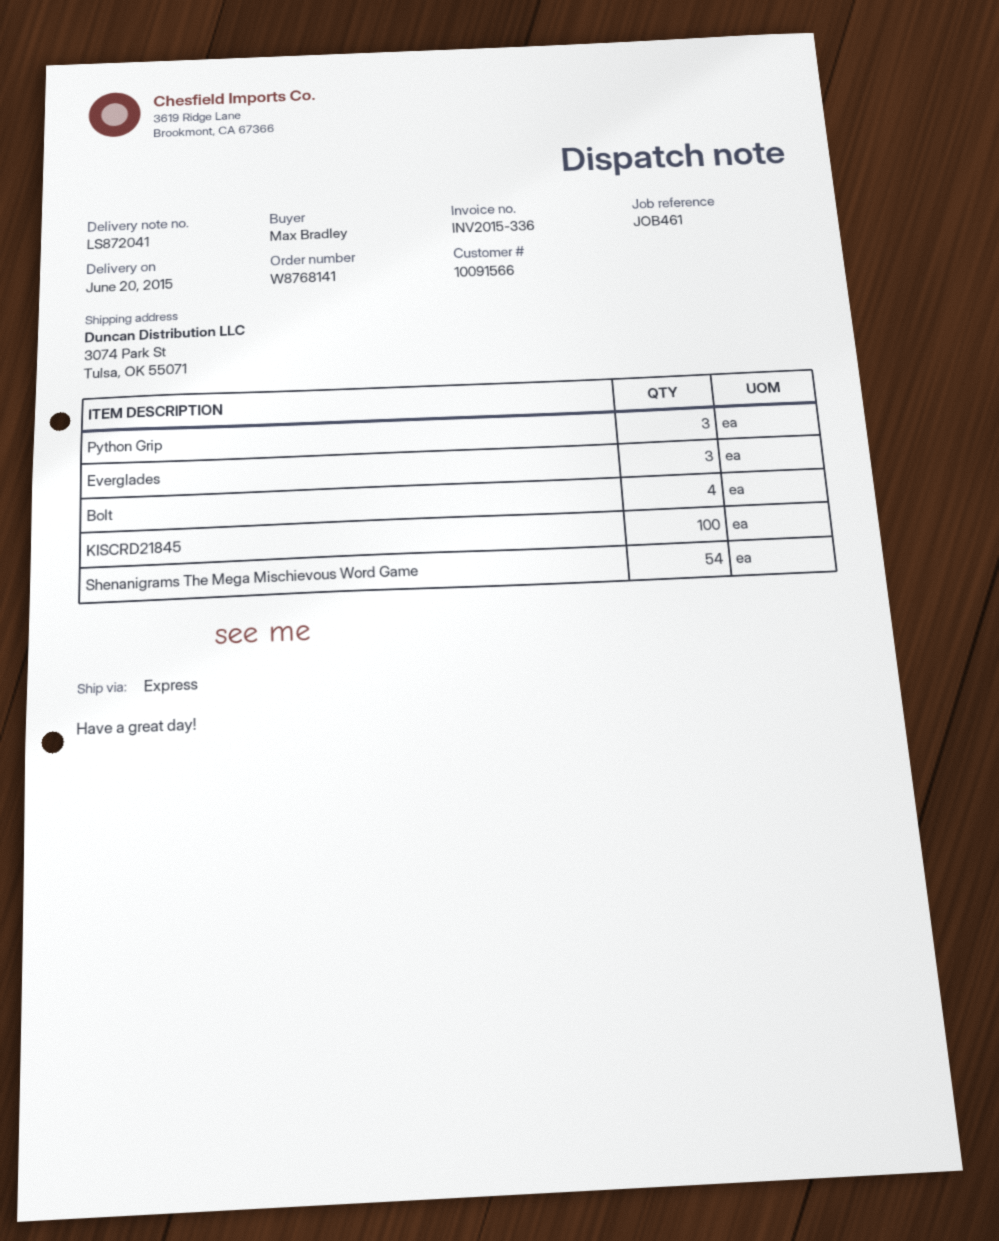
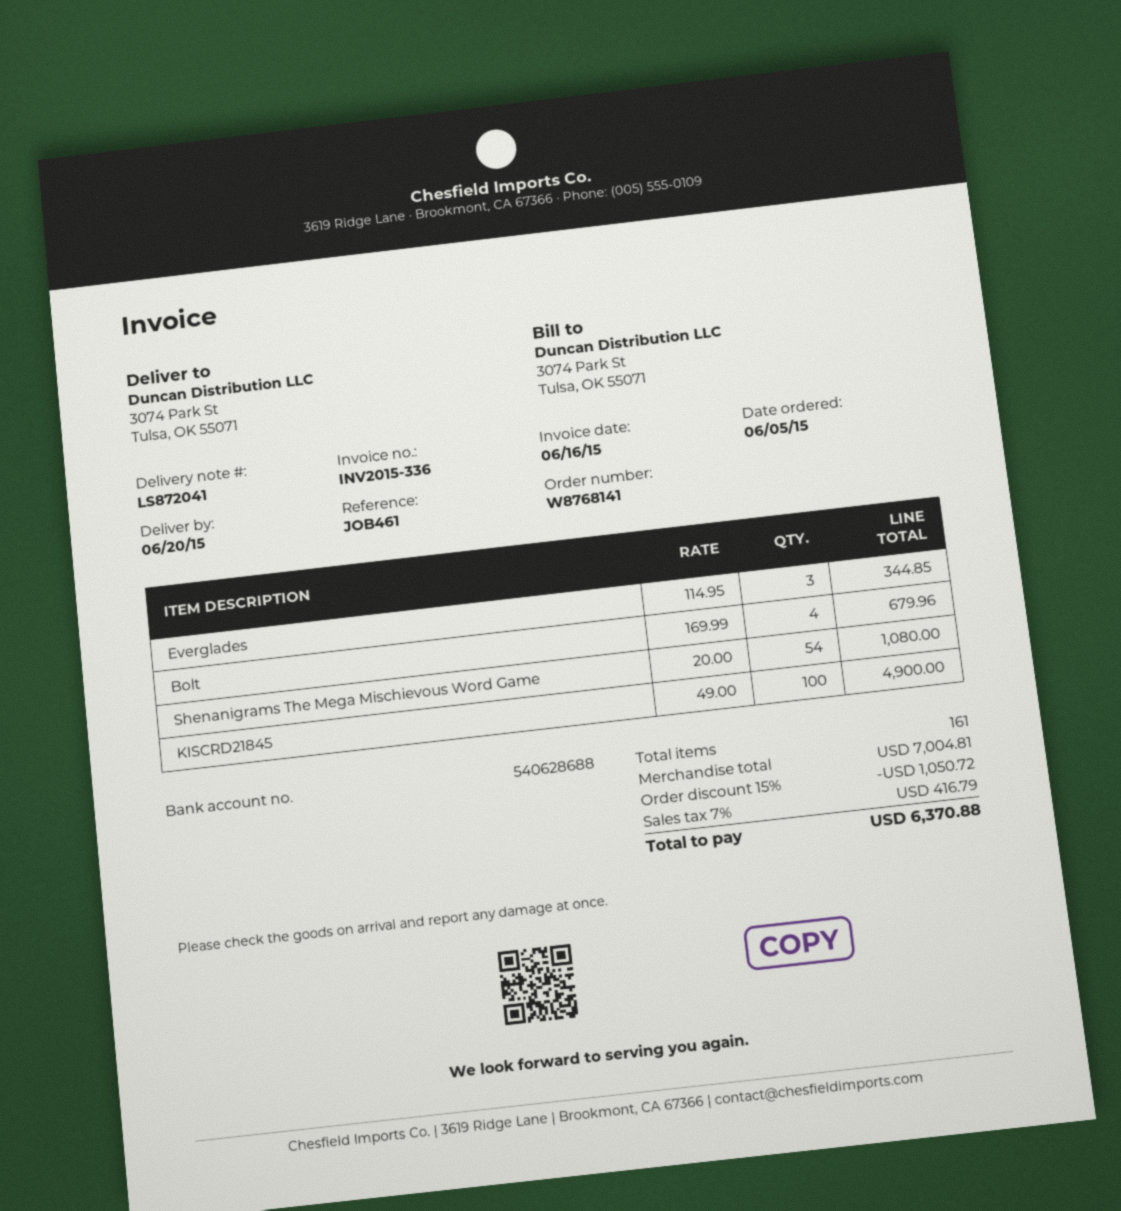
Python Grip: 3 -> none

